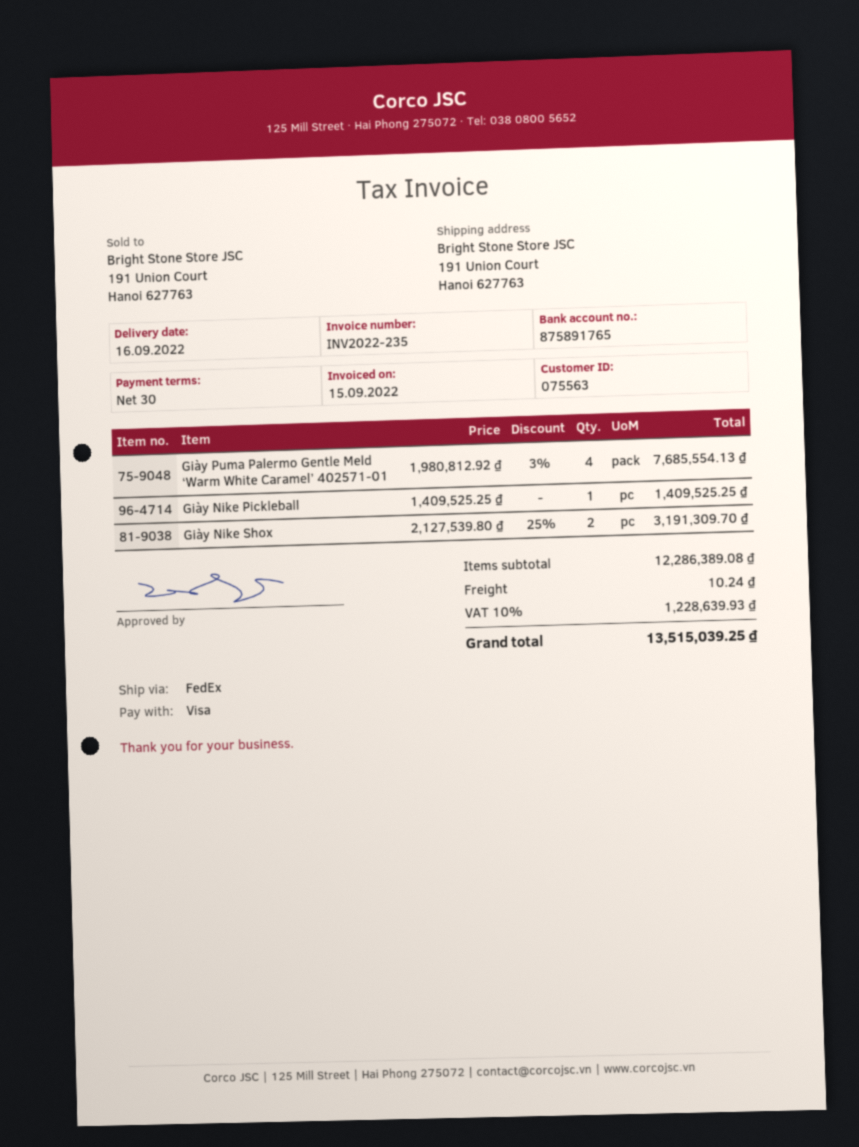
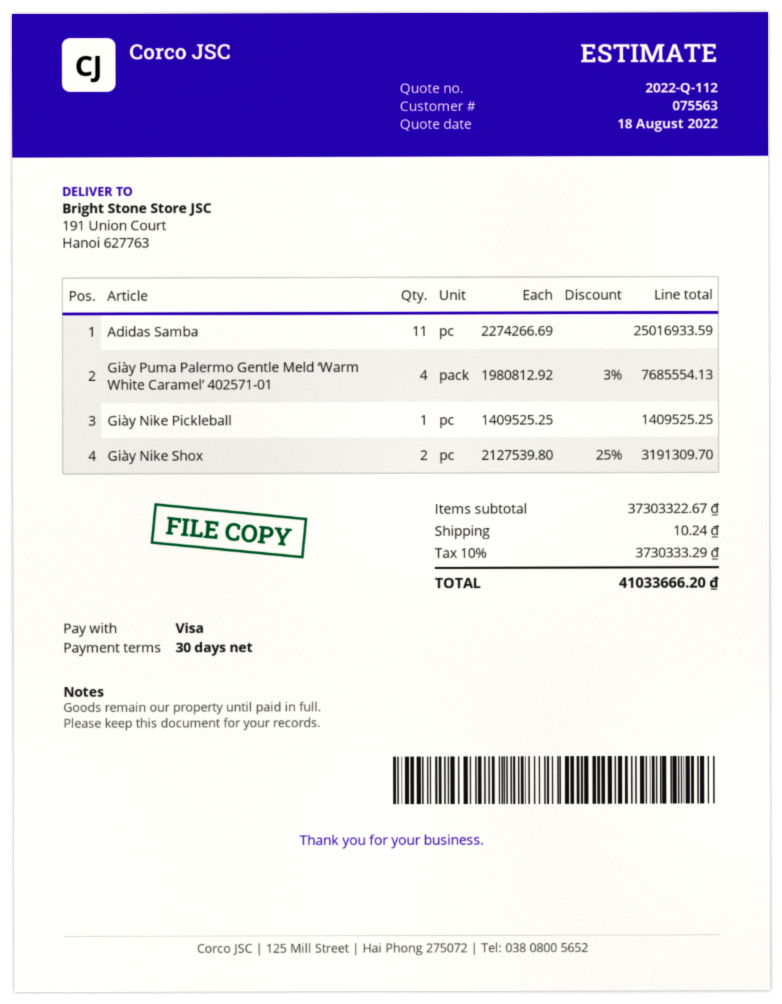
Adidas Samba: none -> 11 x 2274266.69 = 25016933.59
subtotal: 12286389.08 -> 37303322.67
tax: 10% = 1228639.93 -> 10% = 3730333.29
total: 13515039.25 -> 41033666.20

